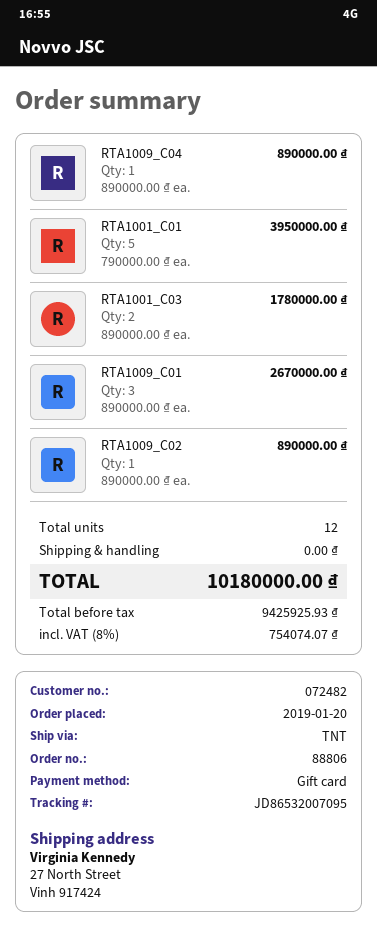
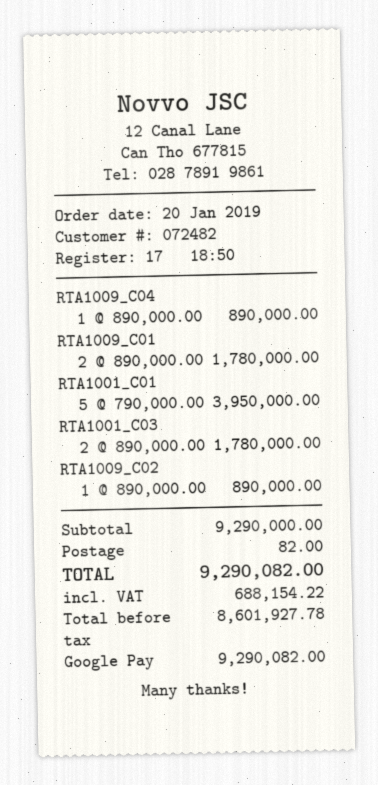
payment method: gift card -> Google Pay
RTA1009_C01: 3 x 890000.00 = 2670000.00 -> 2 x 890000.00 = 1780000.00
shipping: 0.00 -> 82.00
net: 9425925.93 -> 8601927.78
tax: 754074.07 -> 688154.22
total: 10180000.00 -> 9290082.00

